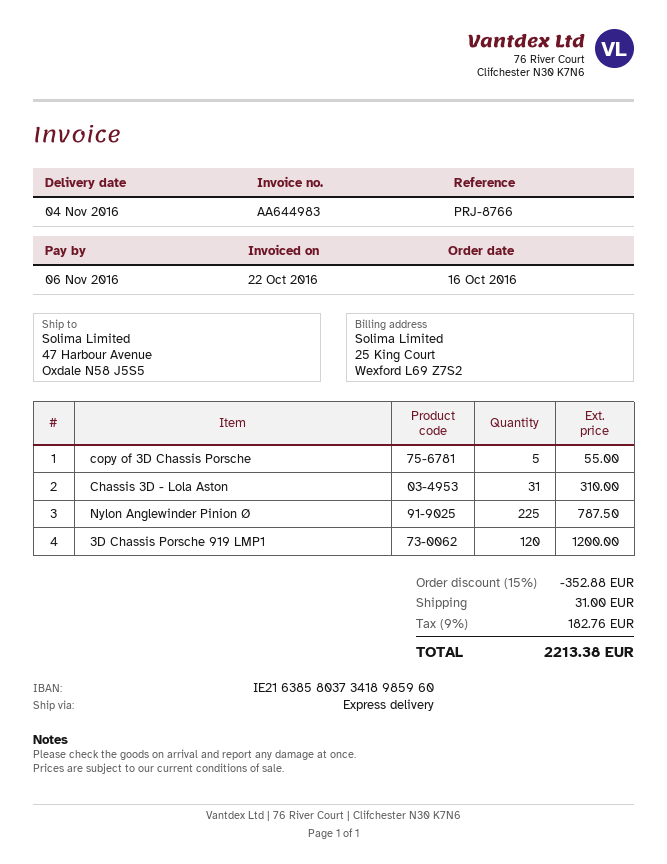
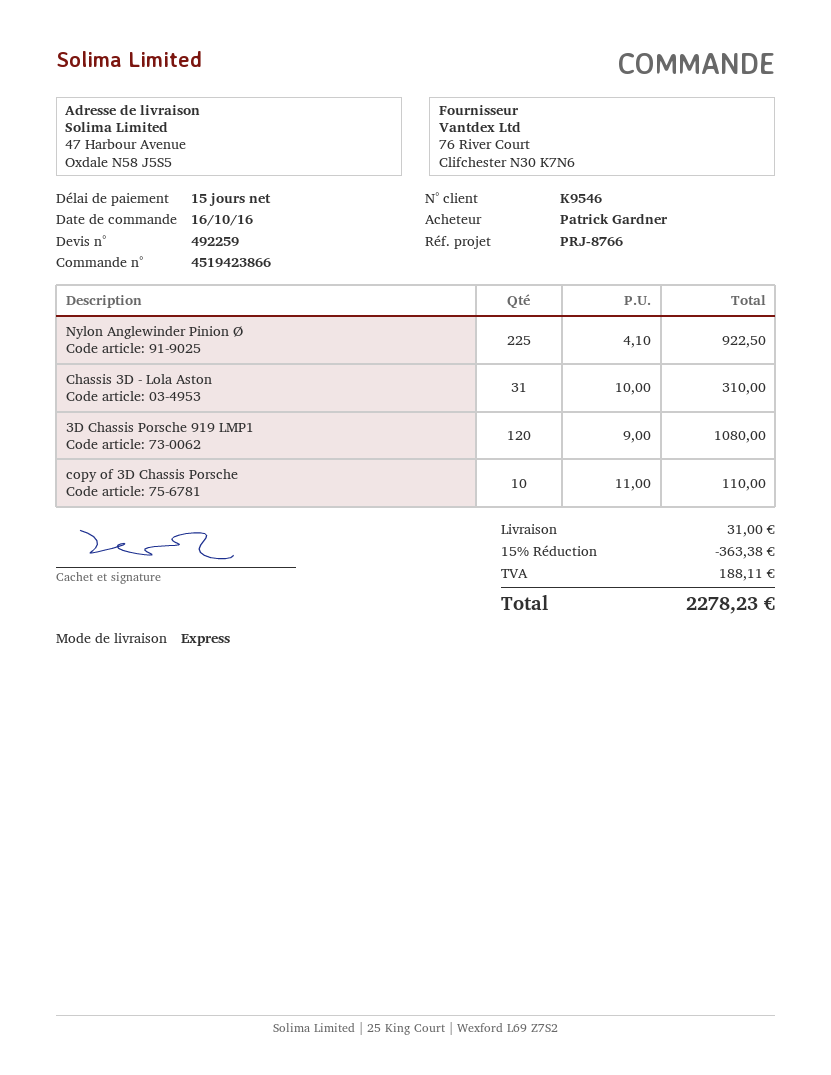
copy of 3D Chassis Porsche: 5 for 55.00 -> 10 for 110.00
Nylon Anglewinder Pinion Ø: 225 for 787.50 -> 225 for 922.50
3D Chassis Porsche 919 LMP1: 120 for 1200.00 -> 120 for 1080.00
discount: 15% = 352.88 -> 15% = 363.38
tax: 182.76 -> 188.11
total: 2213.38 -> 2278.23

